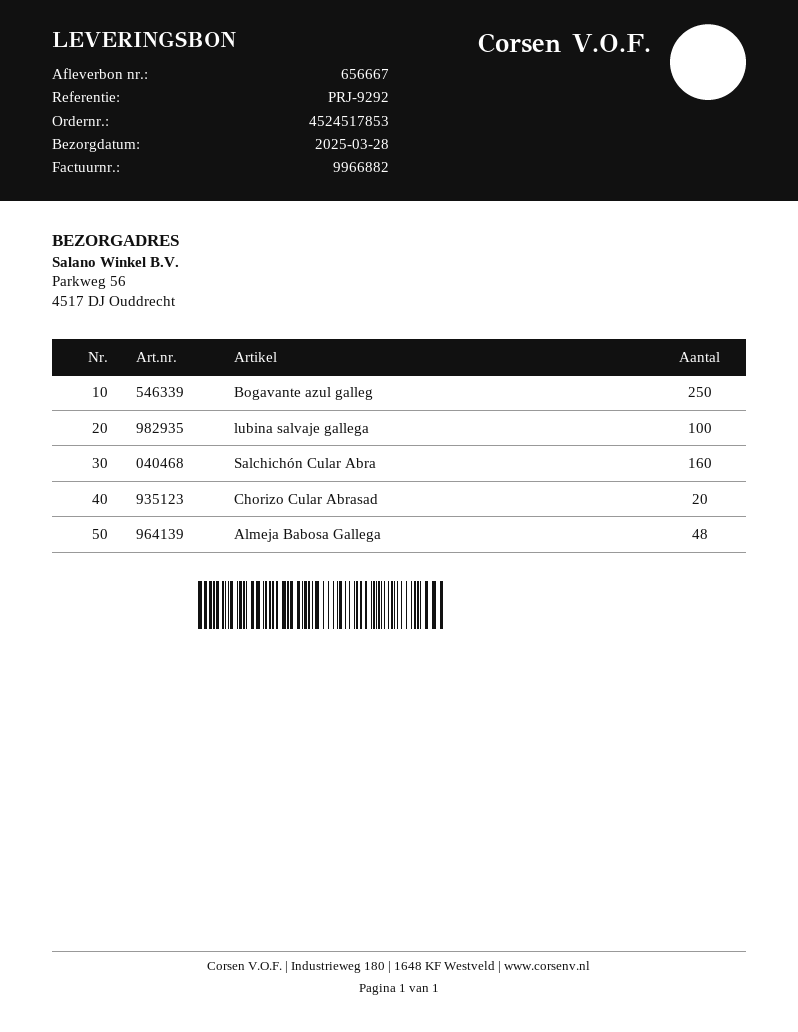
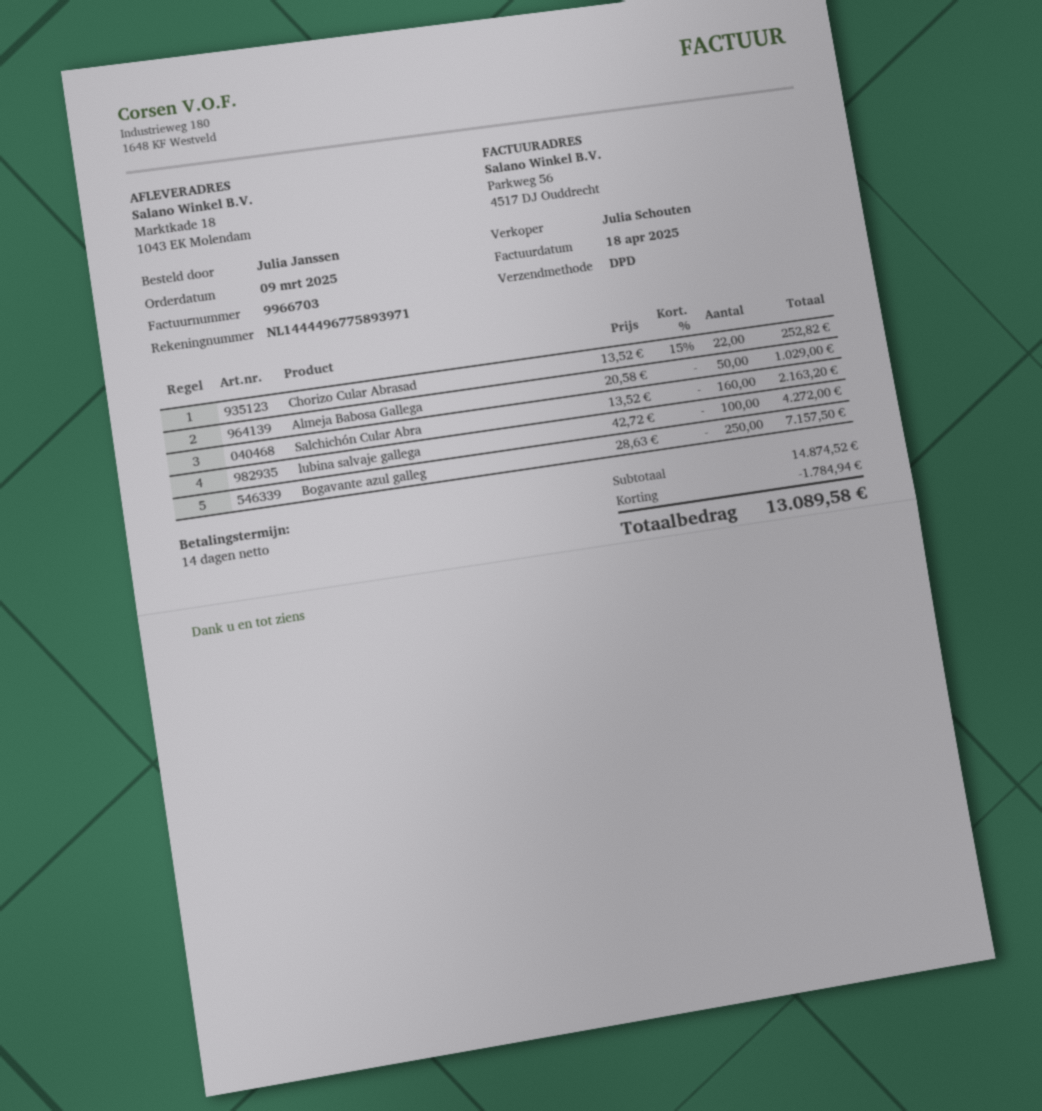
invoice number: 9966882 -> 9966703
ship to: Parkweg 56, 4517 DJ Ouddrecht -> Marktkade 18, 1043 EK Molendam
Chorizo Cular Abrasad: 20 -> 22
Almeja Babosa Gallega: 48 -> 50

